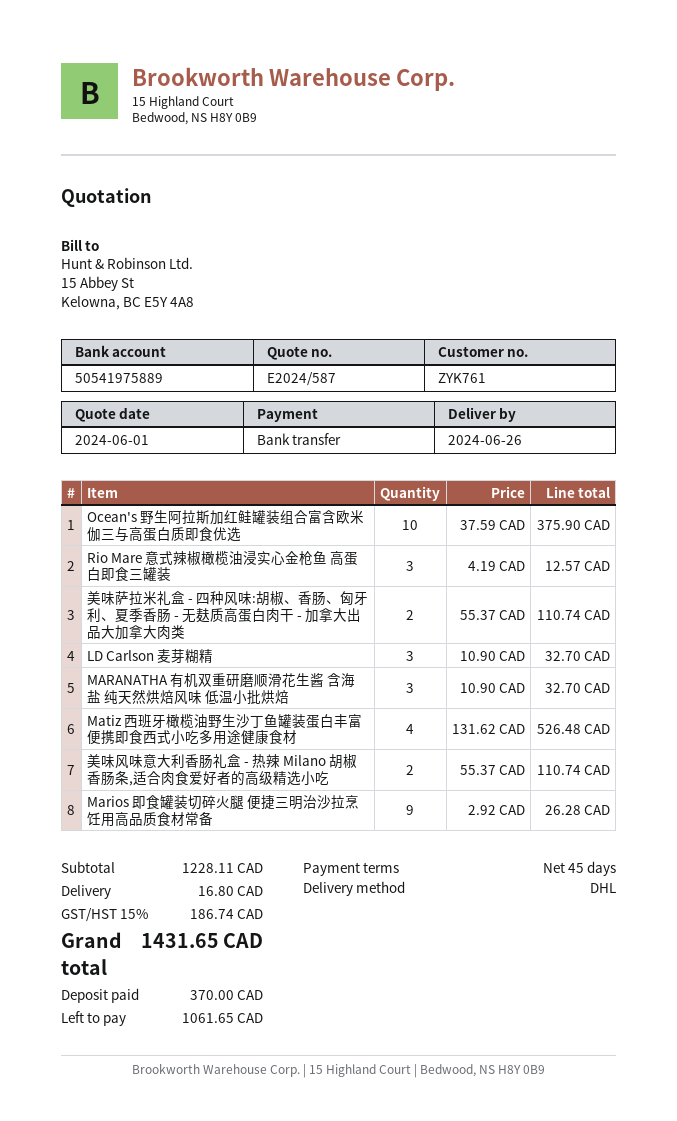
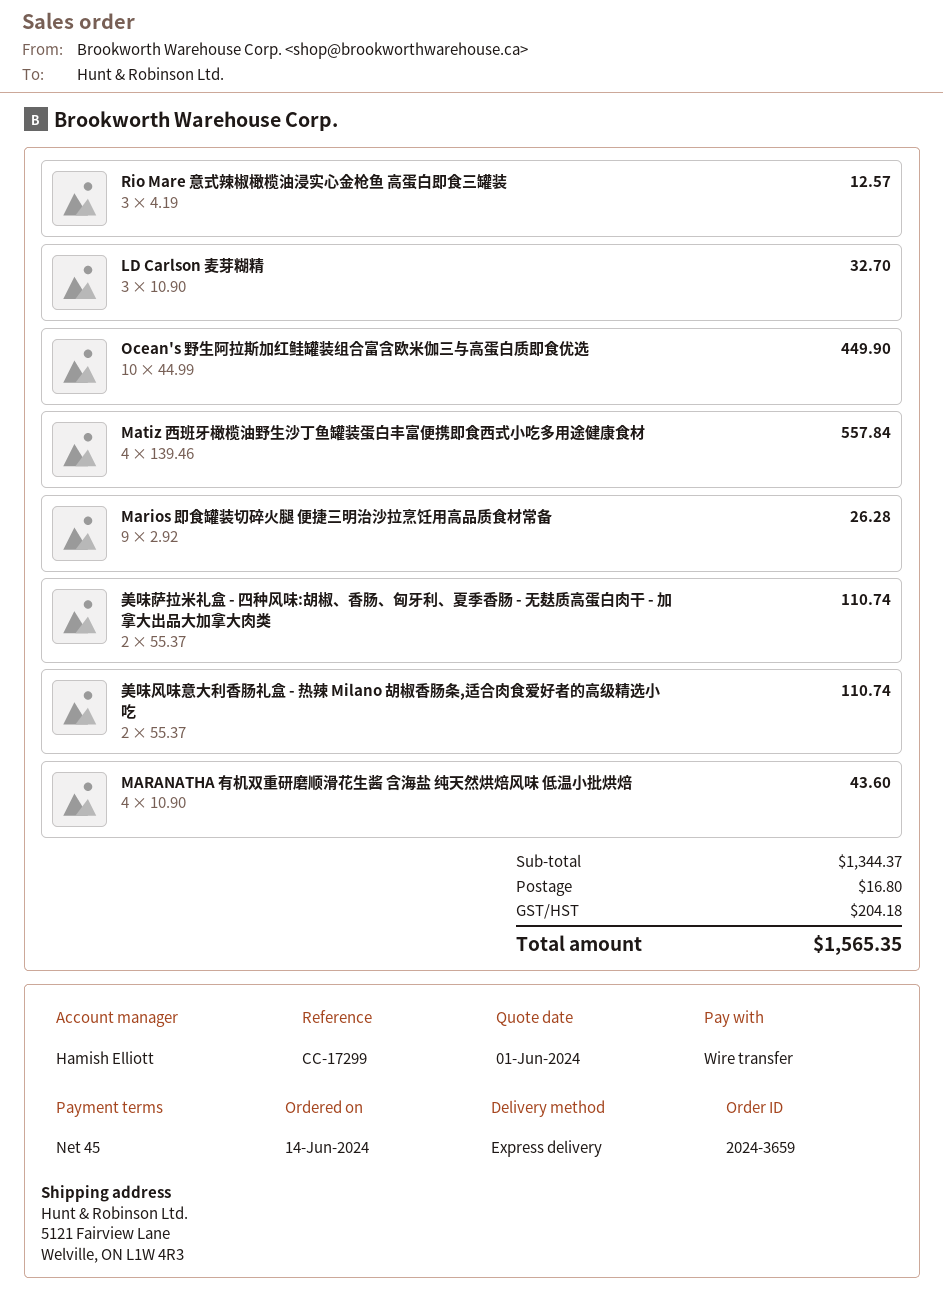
shipping method: DHL -> express
Ocean's 野生阿拉斯加红鲑罐装组合富含欧米伽三与高蛋白质即食优选: 10 x 37.59 = 375.90 -> 10 x 44.99 = 449.90
MARANATHA 有机双重研磨顺滑花生酱 含海盐 纯天然烘焙风味 低温小批烘焙: 3 x 10.90 = 32.70 -> 4 x 10.90 = 43.60
Matiz 西班牙橄榄油野生沙丁鱼罐装蛋白丰富便携即食西式小吃多用途健康食材: 4 x 131.62 = 526.48 -> 4 x 139.46 = 557.84
subtotal: 1228.11 -> 1344.37
tax: 186.74 -> 204.18
total: 1431.65 -> 1565.35

